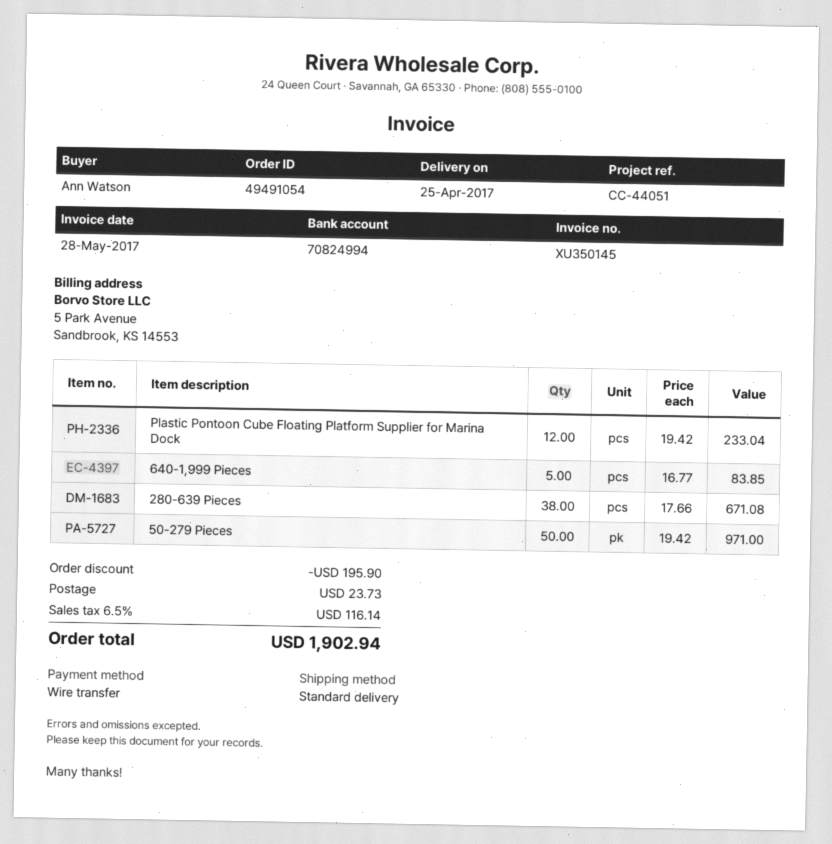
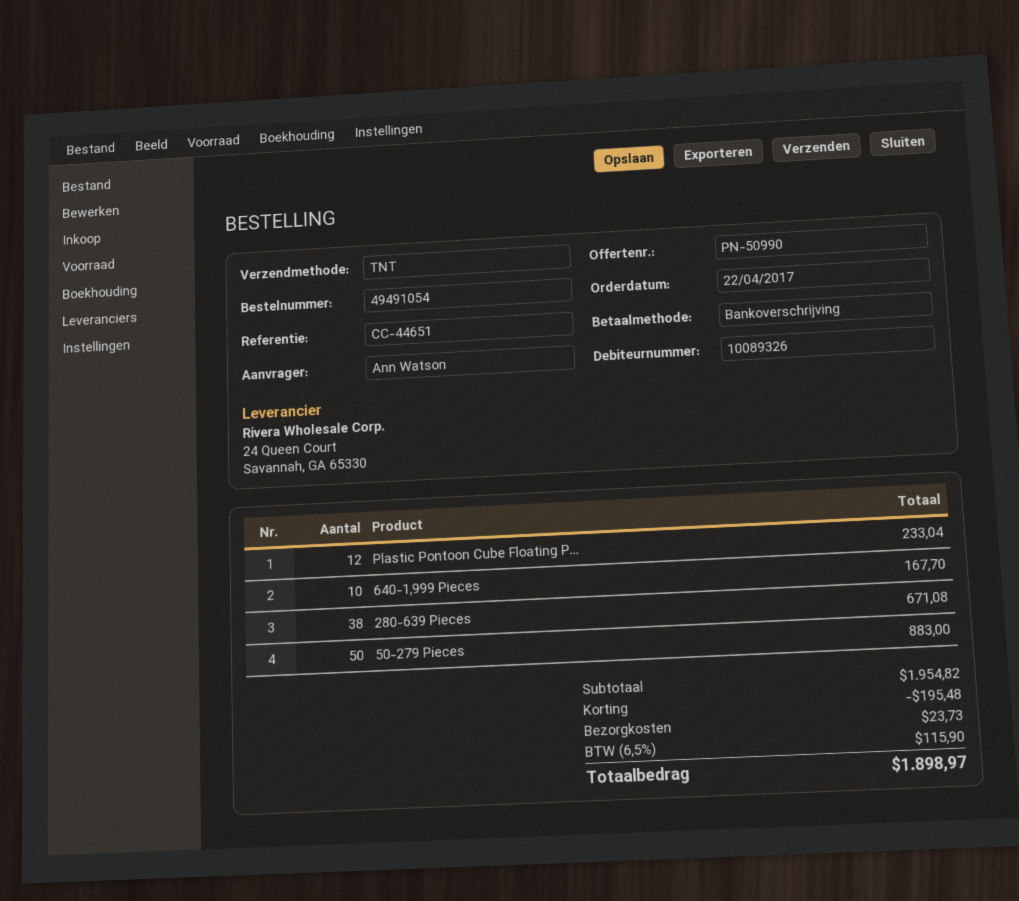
reference: CC-44051 -> CC-44651
shipping method: standard -> TNT
640-1,999 Pieces: 5 for 83.85 -> 10 for 167.70
50-279 Pieces: 50 for 971.00 -> 50 for 883.00
discount: 195.90 -> 195.48
tax: 6.5% = 116.14 -> 6.5% = 115.90
total: 1902.94 -> 1898.97

